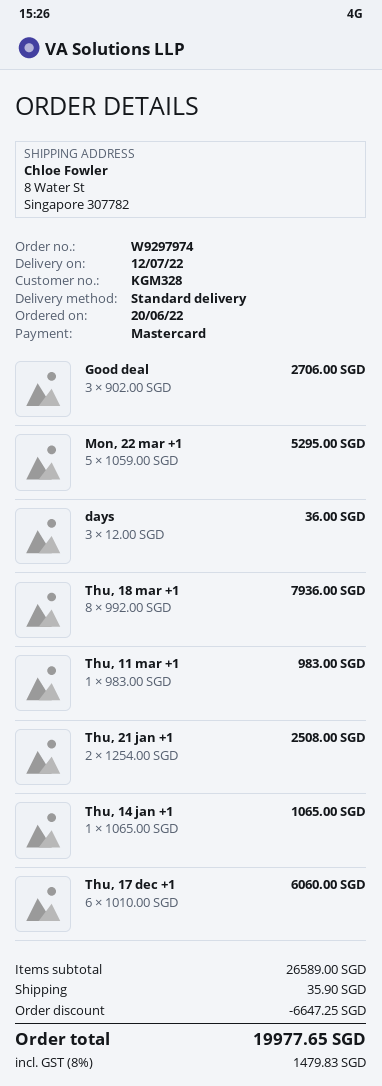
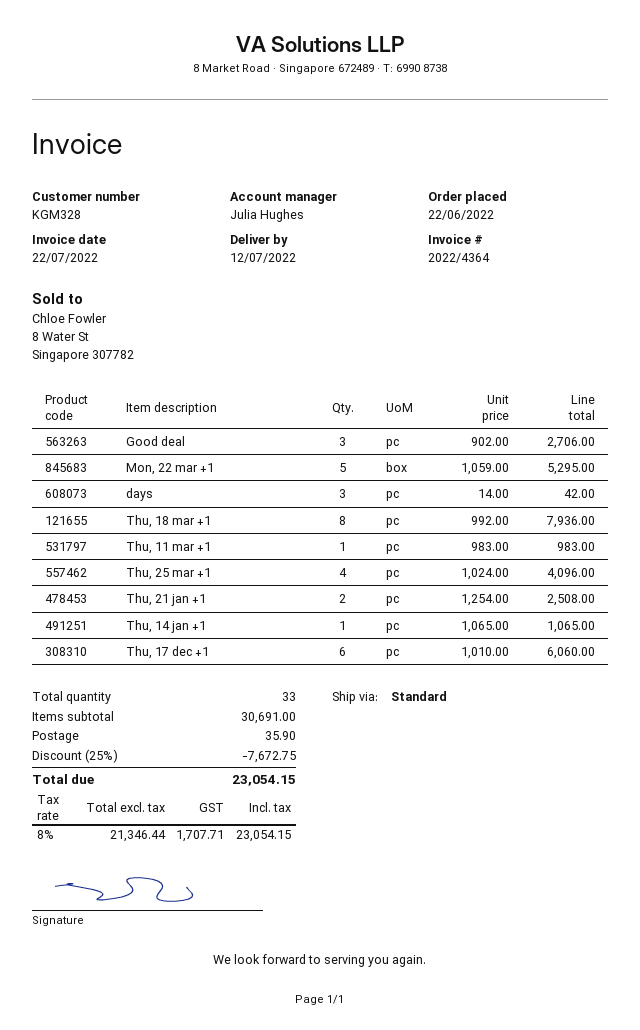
order date: 2022-06-20 -> 2022-06-22
days: 3 x 12.00 = 36.00 -> 3 x 14.00 = 42.00
Thu, 25 mar +1: none -> 4 x 1024.00 = 4096.00
subtotal: 26589.00 -> 30691.00
discount: 6647.25 -> 7672.75
tax: 8% = 1479.83 -> 8% = 1707.71
total: 19977.65 -> 23054.15

